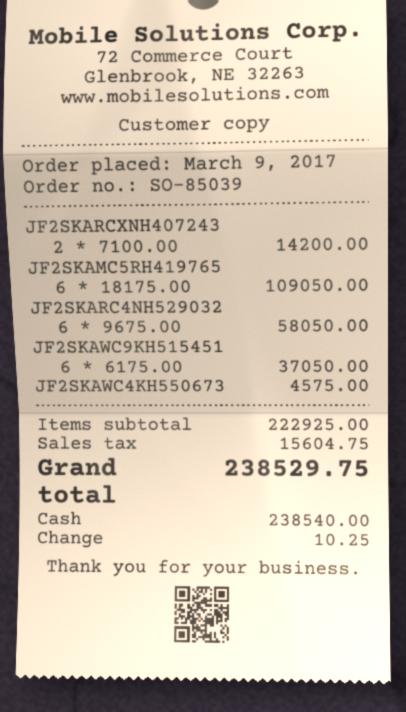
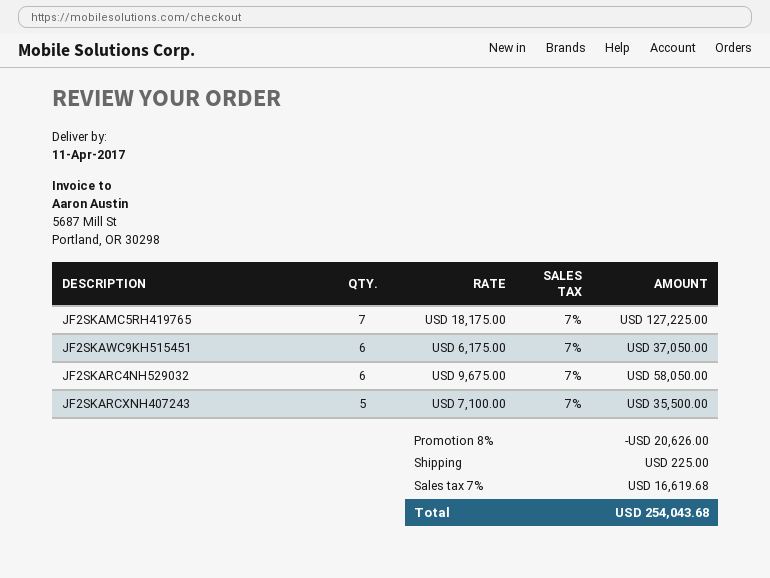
JF2SKARCXNH407243: 2 x 7100.00 = 14200.00 -> 5 x 7100.00 = 35500.00
JF2SKAMC5RH419765: 6 x 18175.00 = 109050.00 -> 7 x 18175.00 = 127225.00
JF2SKAWC4KH550673: 1 x 4575.00 = 4575.00 -> none
discount: none -> 8% = 20626.00
shipping: none -> 225.00
tax: 15604.75 -> 16619.68
total: 238529.75 -> 254043.68

